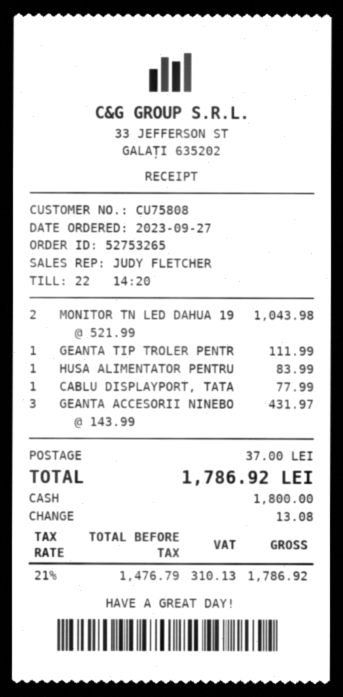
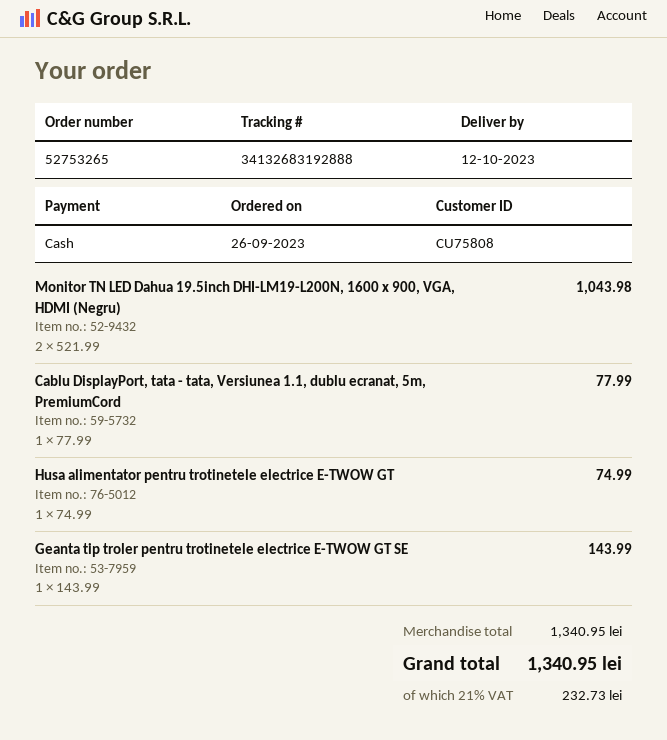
order date: 2023-09-27 -> 2023-09-26
GEANTA TIP TROLER PENTR: 1 x 111.99 = 111.99 -> 1 x 143.99 = 143.99
HUSA ALIMENTATOR PENTRU: 1 x 83.99 = 83.99 -> 1 x 74.99 = 74.99
GEANTA ACCESORII NINEBO: 3 x 143.99 = 431.97 -> none
shipping: 37.00 -> none
tax: 21% = 310.13 -> 21% = 232.73
total: 1786.92 -> 1340.95

